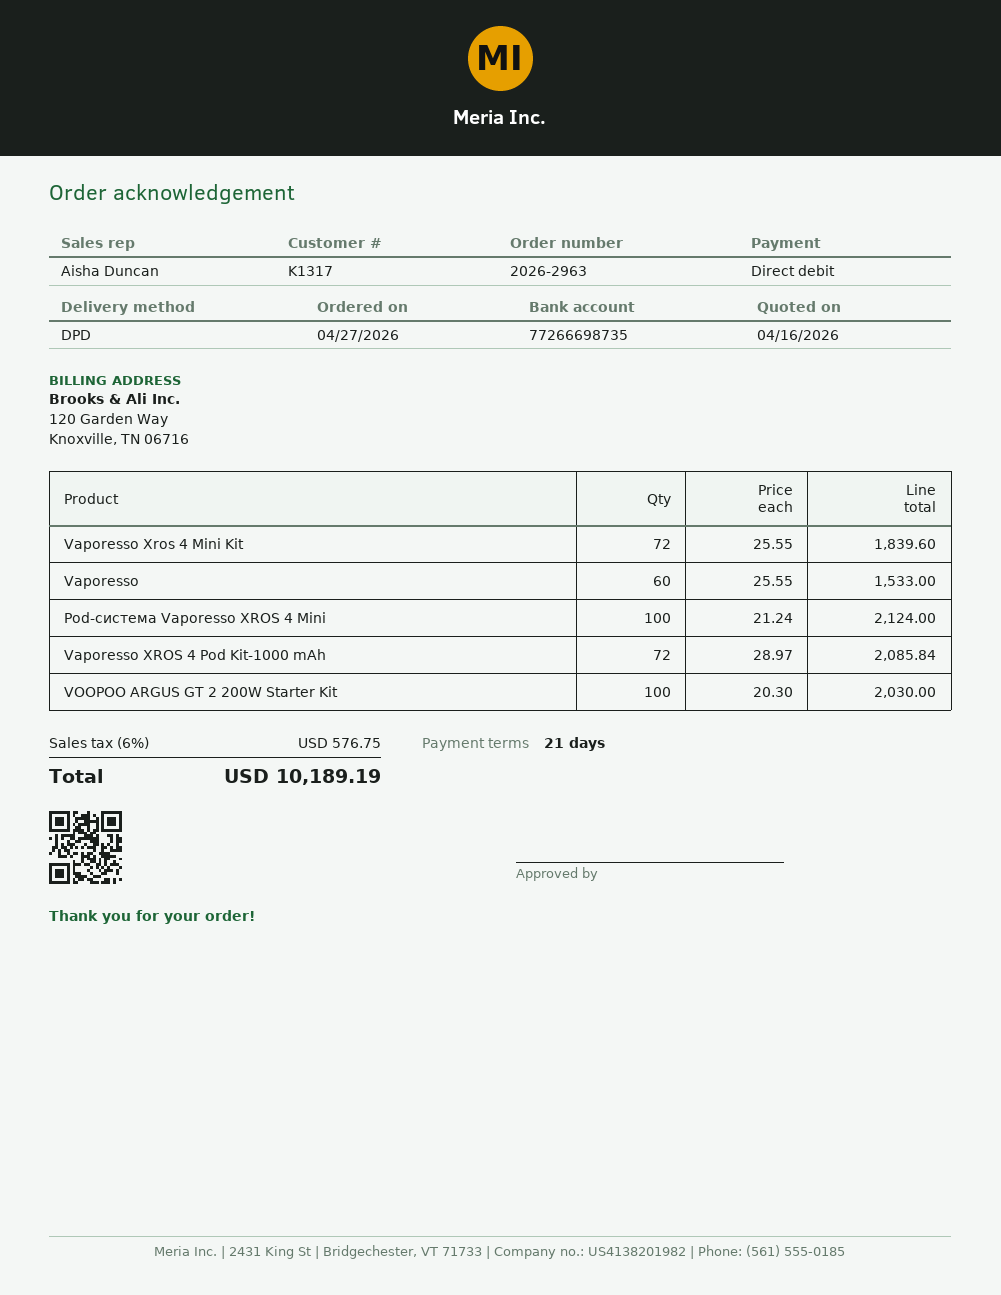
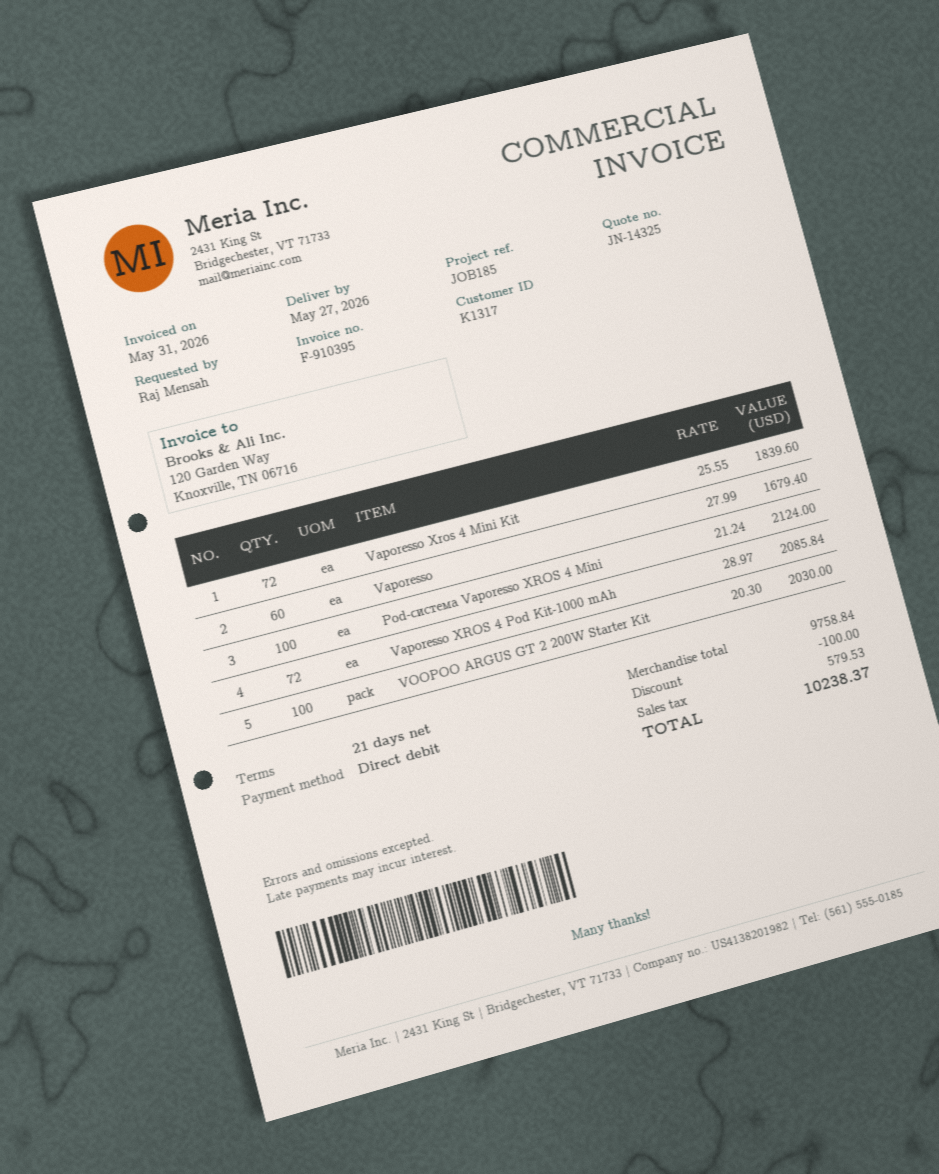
Vaporesso: 60 x 25.55 = 1533.00 -> 60 x 27.99 = 1679.40
discount: none -> 100.00
tax: 576.75 -> 579.53
total: 10189.19 -> 10238.37

